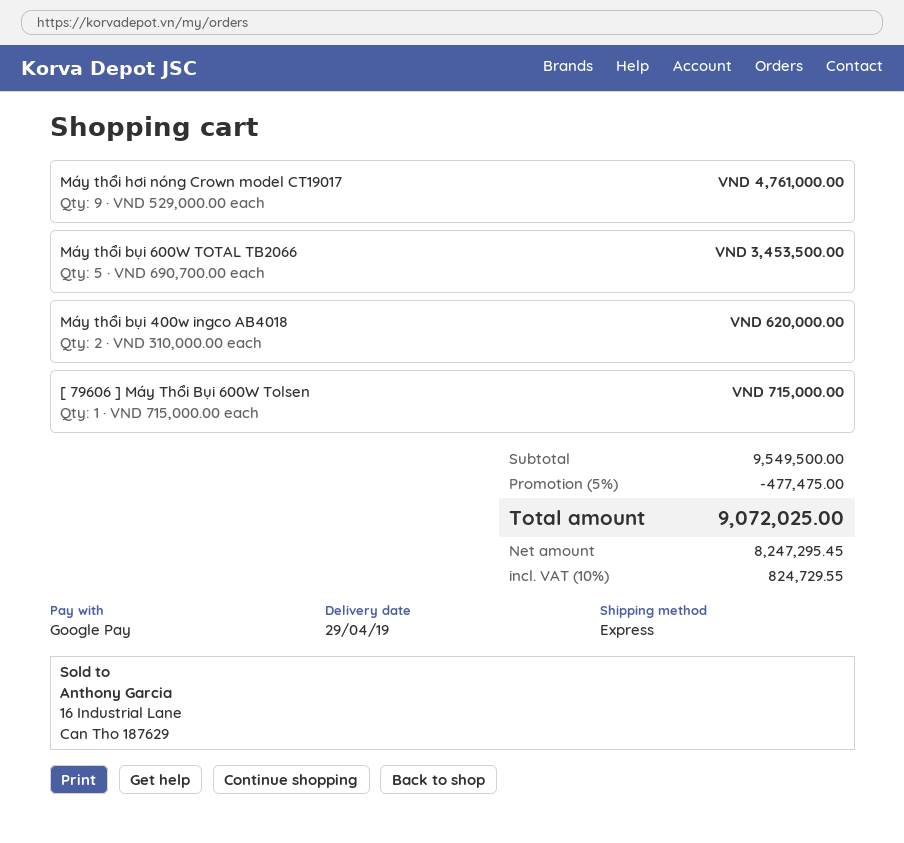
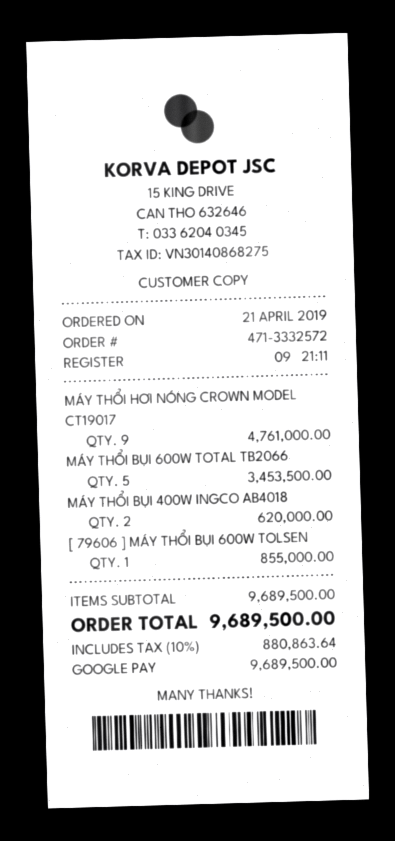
[ 79606 ] Máy Thổi Bụi 600W Tolsen: 1 for 715000.00 -> 1 for 855000.00
subtotal: 9549500.00 -> 9689500.00
discount: 5% = 477475.00 -> none
tax: 10% = 824729.55 -> 10% = 880863.64
total: 9072025.00 -> 9689500.00

